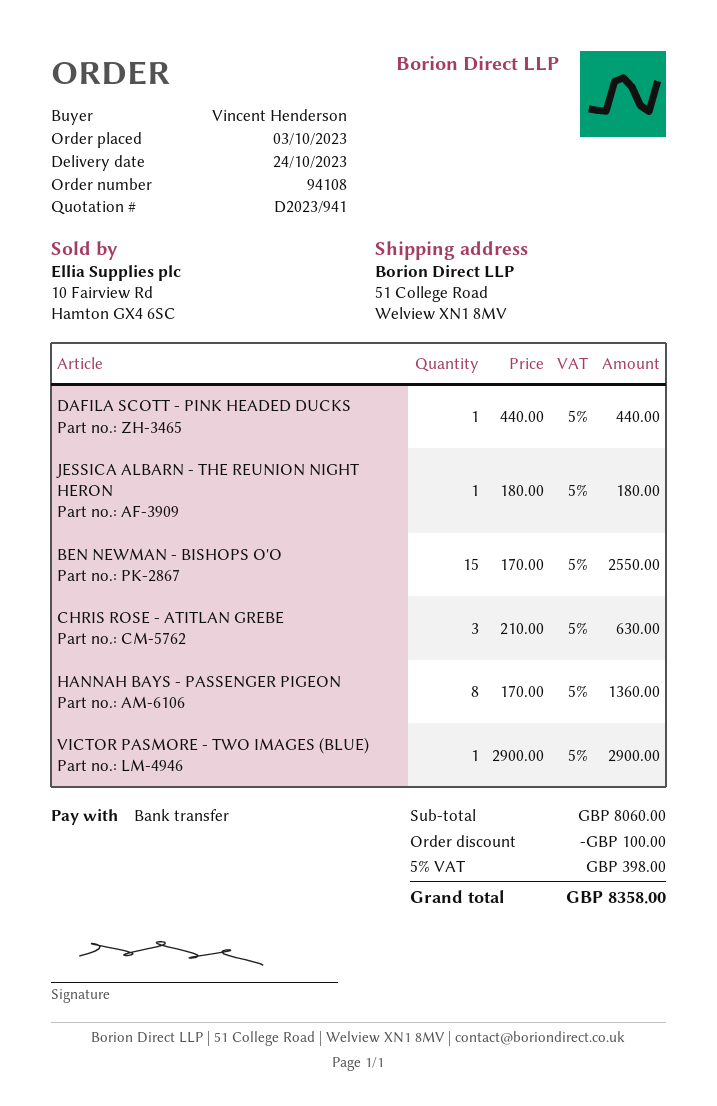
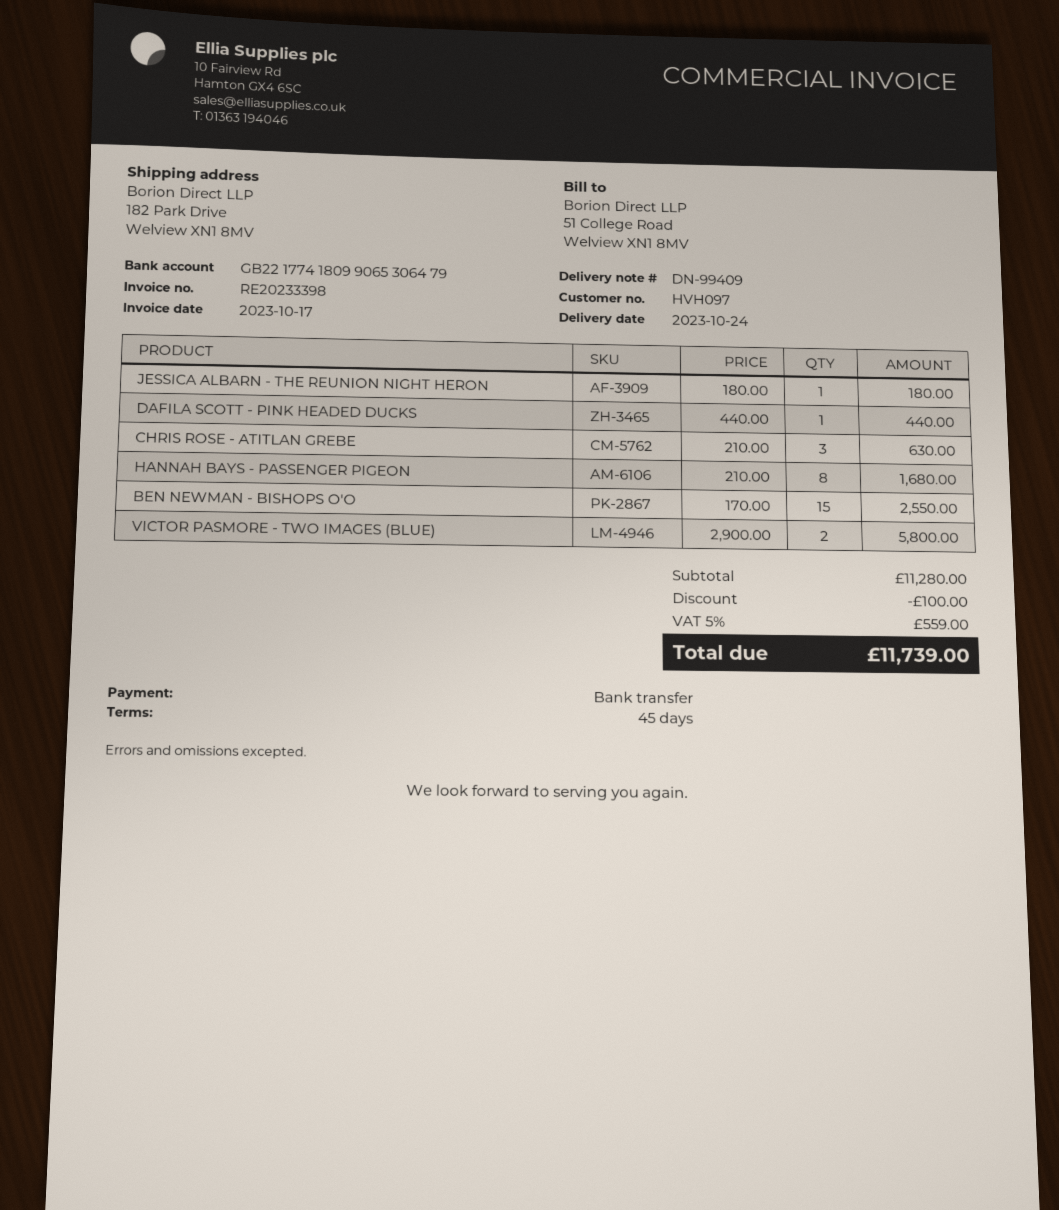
ship to: 51 College Road, Welview XN1 8MV -> 182 Park Drive, Welview XN1 8MV
HANNAH BAYS - PASSENGER PIGEON: 8 x 170.00 = 1360.00 -> 8 x 210.00 = 1680.00
VICTOR PASMORE - TWO IMAGES (BLUE): 1 x 2900.00 = 2900.00 -> 2 x 2900.00 = 5800.00
subtotal: 8060.00 -> 11280.00
tax: 5% = 398.00 -> 5% = 559.00
total: 8358.00 -> 11739.00

